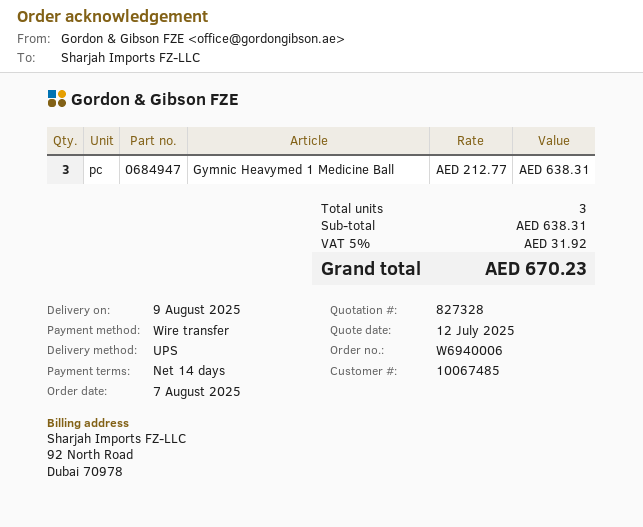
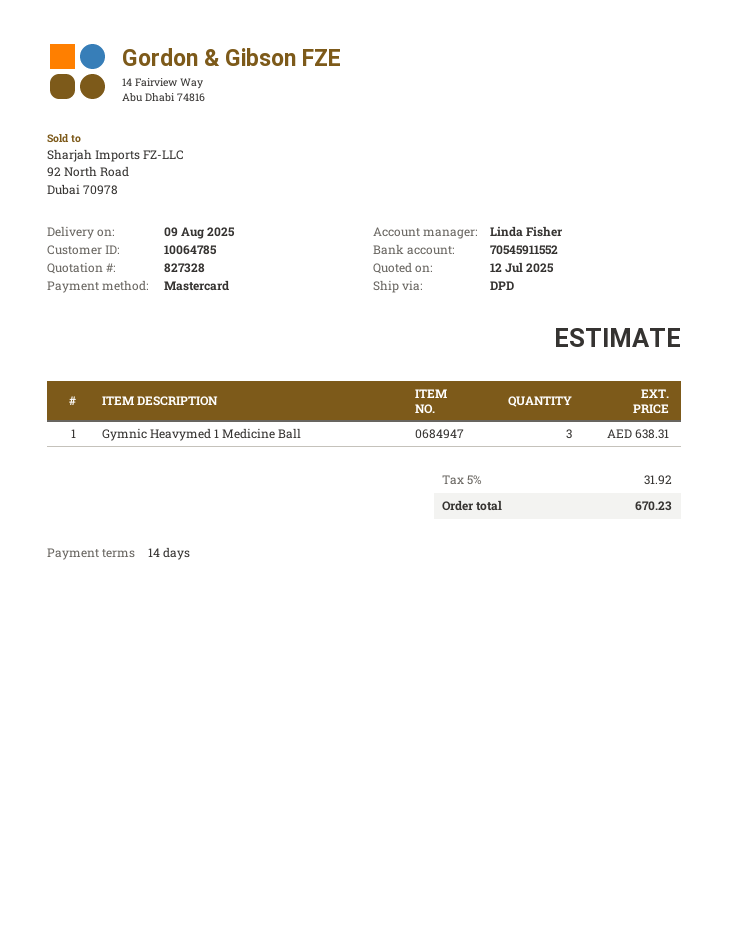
customer number: 10067485 -> 10064785
payment method: bank transfer -> Mastercard
shipping method: UPS -> DPD

